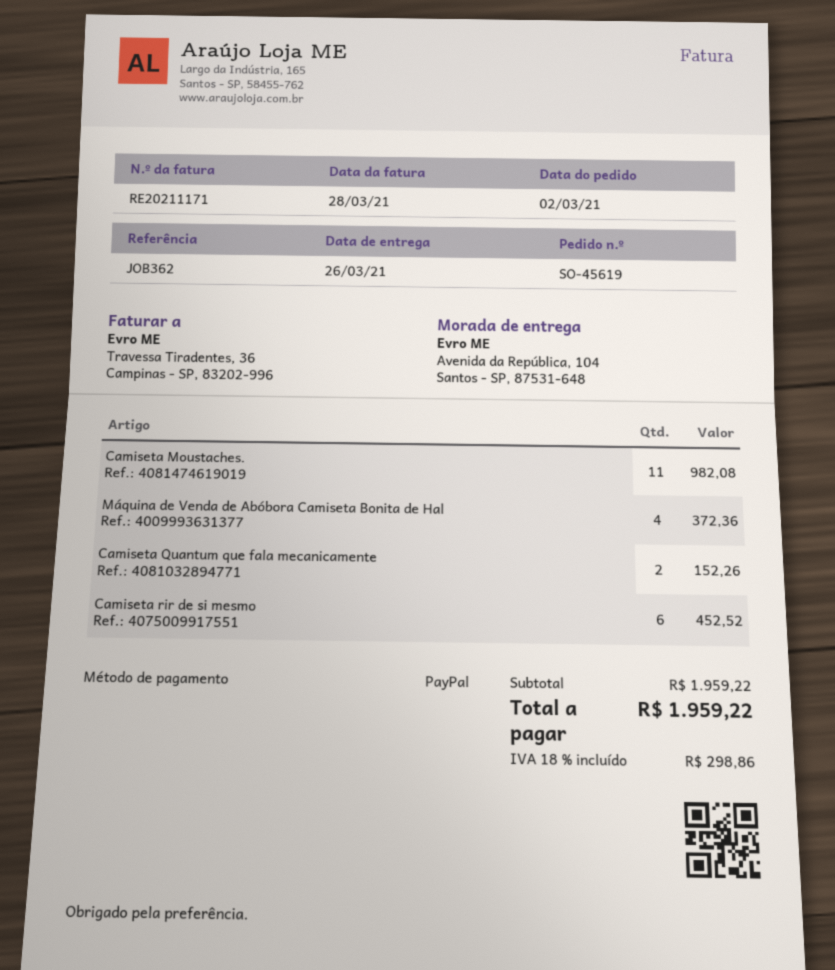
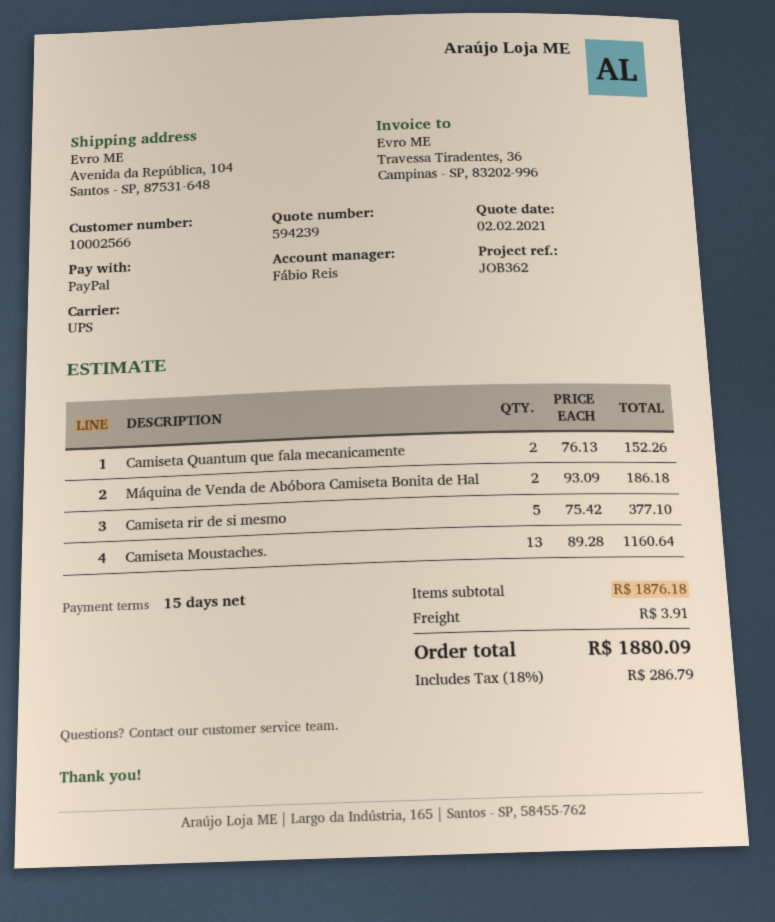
Camiseta Moustaches.: 11 for 982.08 -> 13 for 1160.64
Máquina de Venda de Abóbora Camiseta Bonita de Hal: 4 for 372.36 -> 2 for 186.18
Camiseta rir de si mesmo: 6 for 452.52 -> 5 for 377.10
subtotal: 1959.22 -> 1876.18
shipping: none -> 3.91
tax: 18% = 298.86 -> 18% = 286.79
total: 1959.22 -> 1880.09

